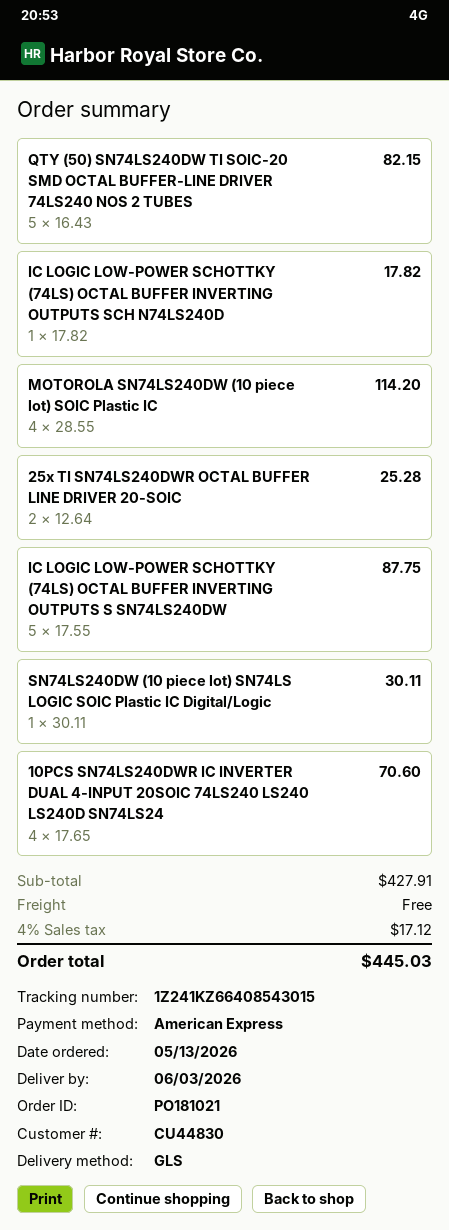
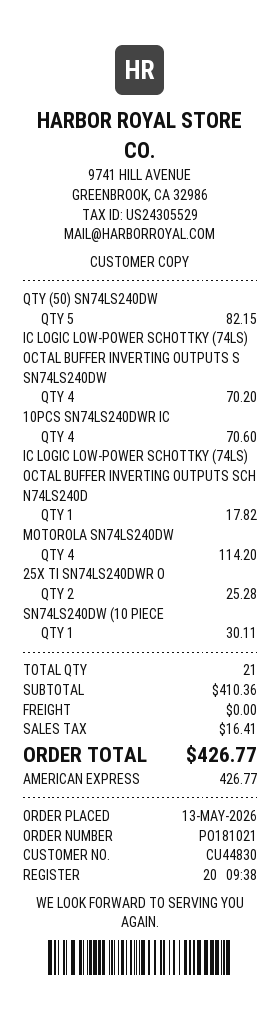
IC LOGIC LOW-POWER SCHOTTKY (74LS) OCTAL BUFFER INVERTING OUTPUTS S SN74LS240DW: 5 for 87.75 -> 4 for 70.20
subtotal: 427.91 -> 410.36
tax: 17.12 -> 16.41
total: 445.03 -> 426.77

